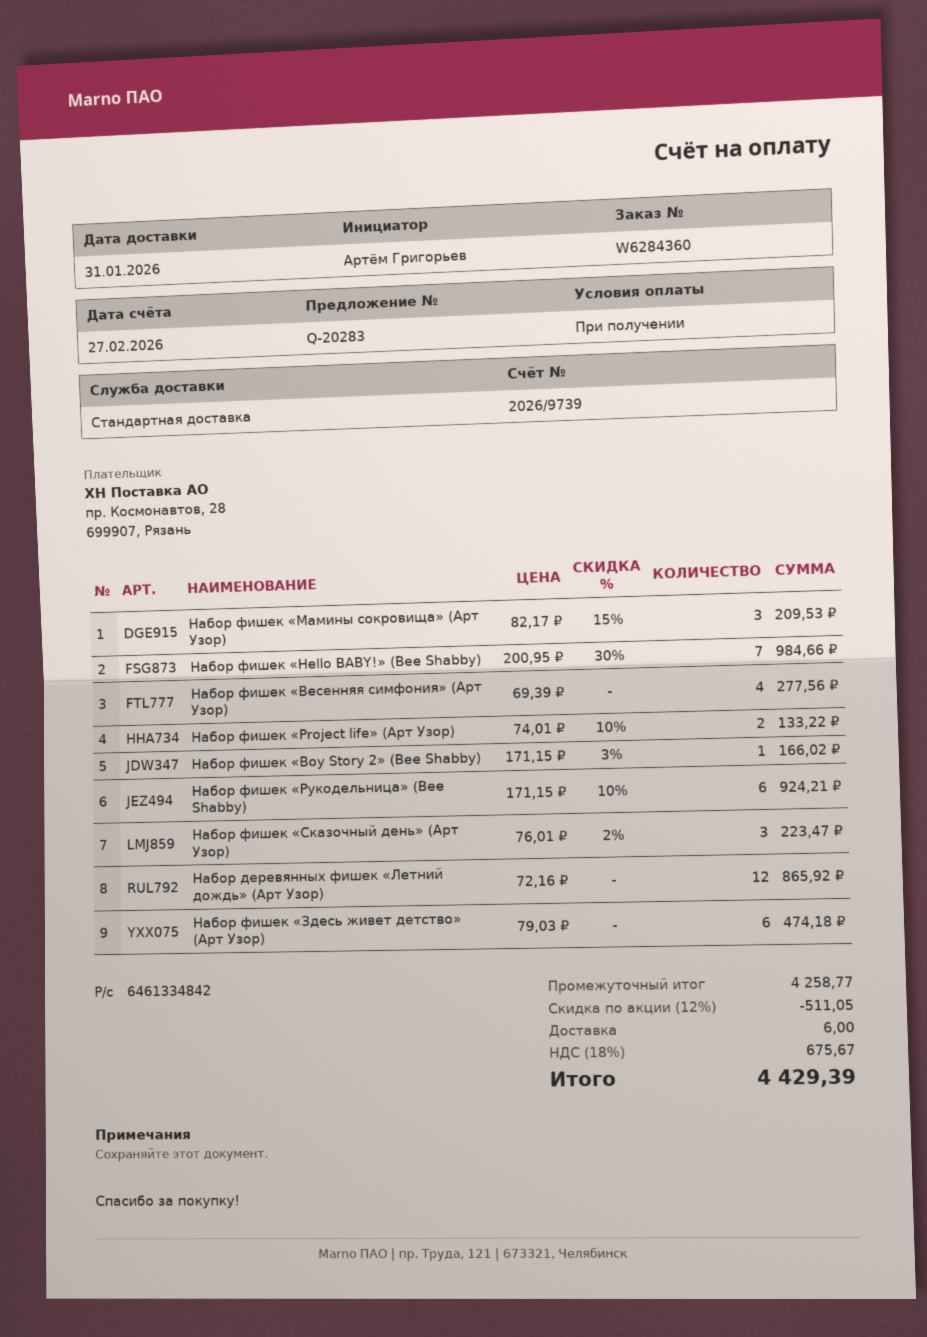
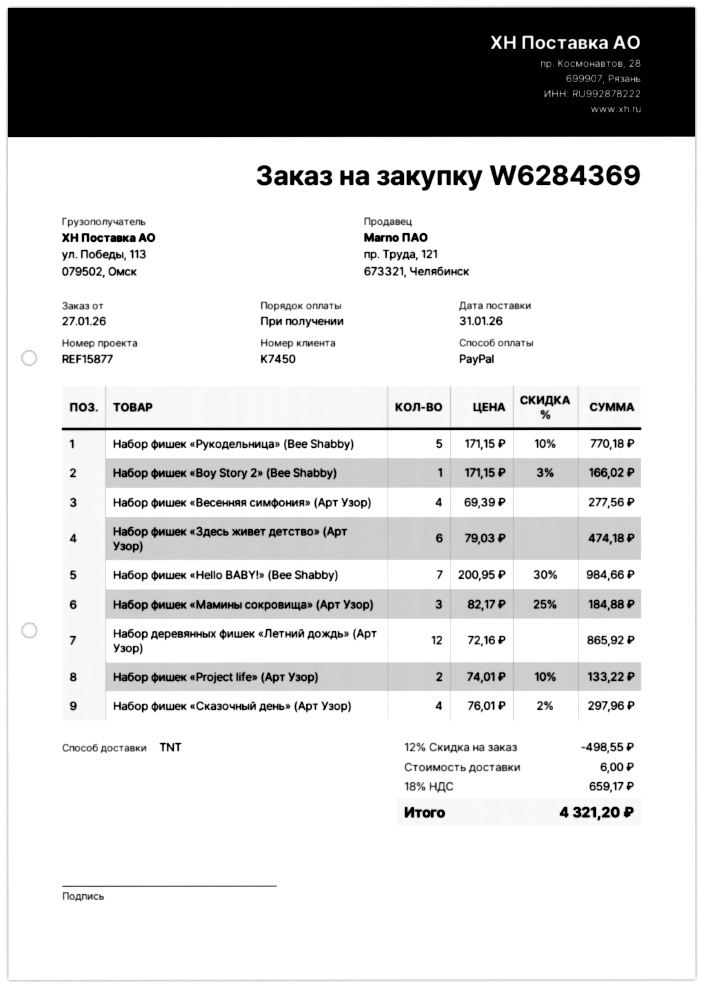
order number: W6284360 -> W6284369
shipping method: standard -> TNT
Набор фишек «Мамины сокровища» (Арт Узор): 3 x 82.17 - 15% = 209.53 -> 3 x 82.17 - 25% = 184.88
Набор фишек «Рукодельница» (Bee Shabby): 6 x 171.15 - 10% = 924.21 -> 5 x 171.15 - 10% = 770.18
Набор фишек «Сказочный день» (Арт Узор): 3 x 76.01 - 2% = 223.47 -> 4 x 76.01 - 2% = 297.96
discount: 12% = 511.05 -> 12% = 498.55
tax: 18% = 675.67 -> 18% = 659.17
total: 4429.39 -> 4321.20

